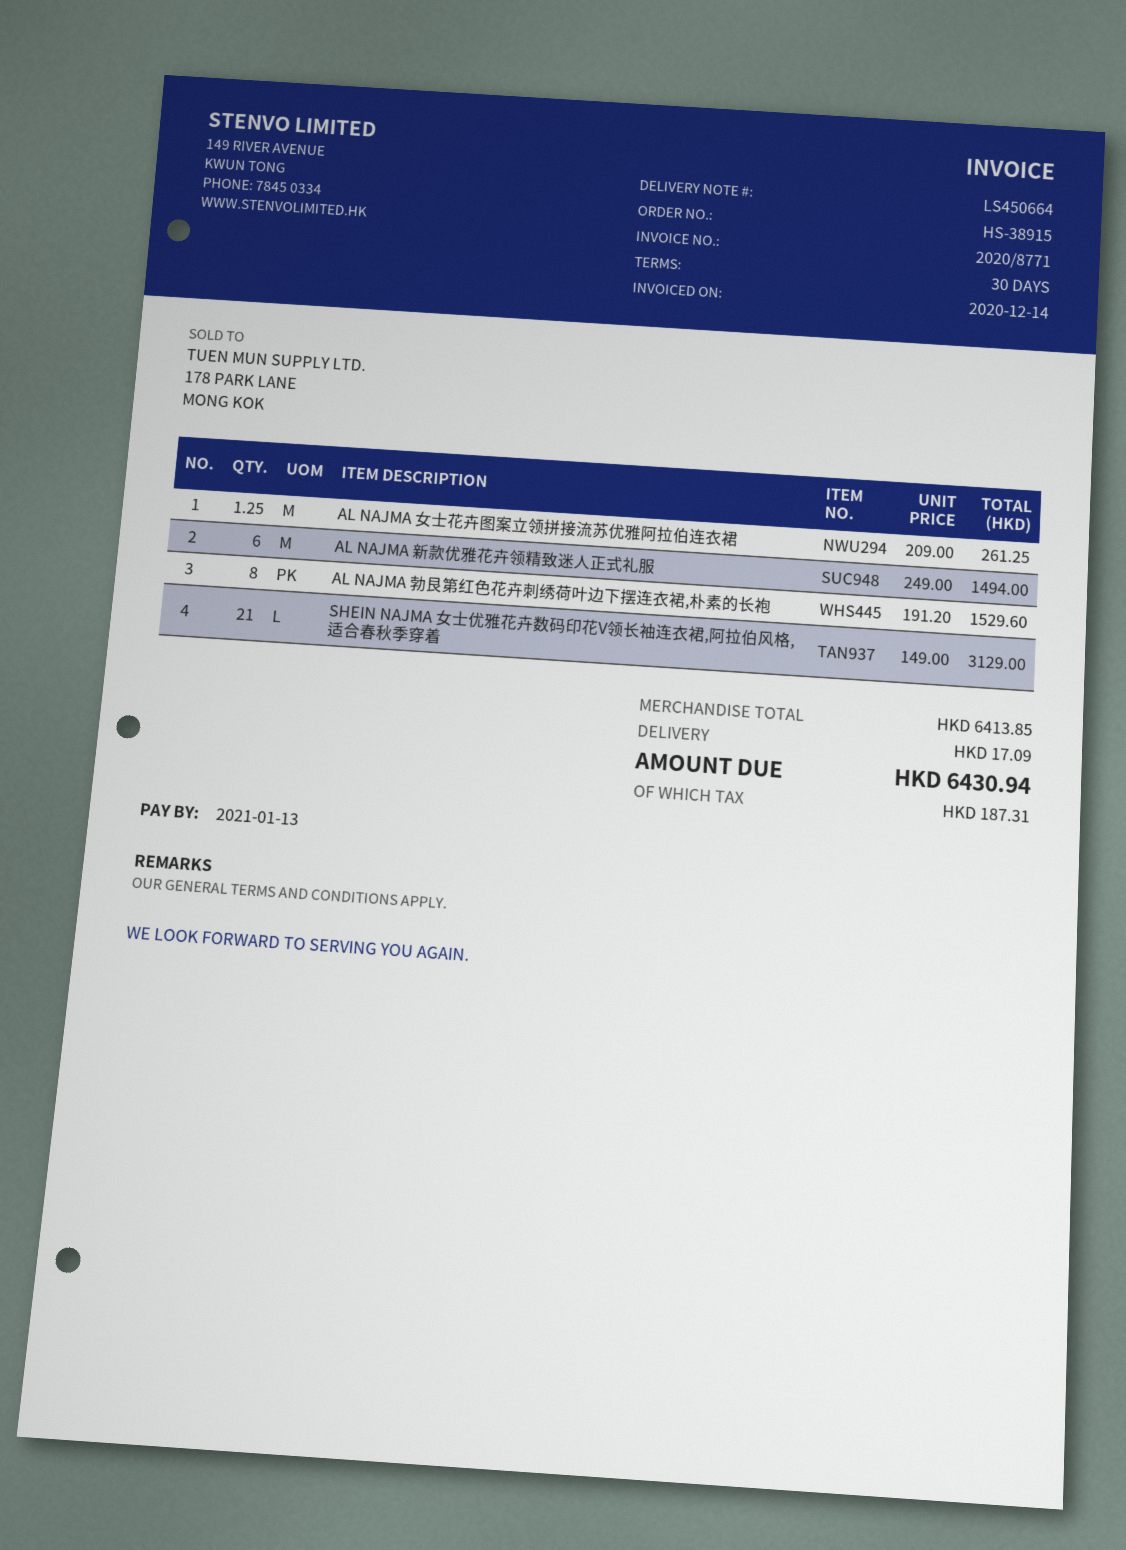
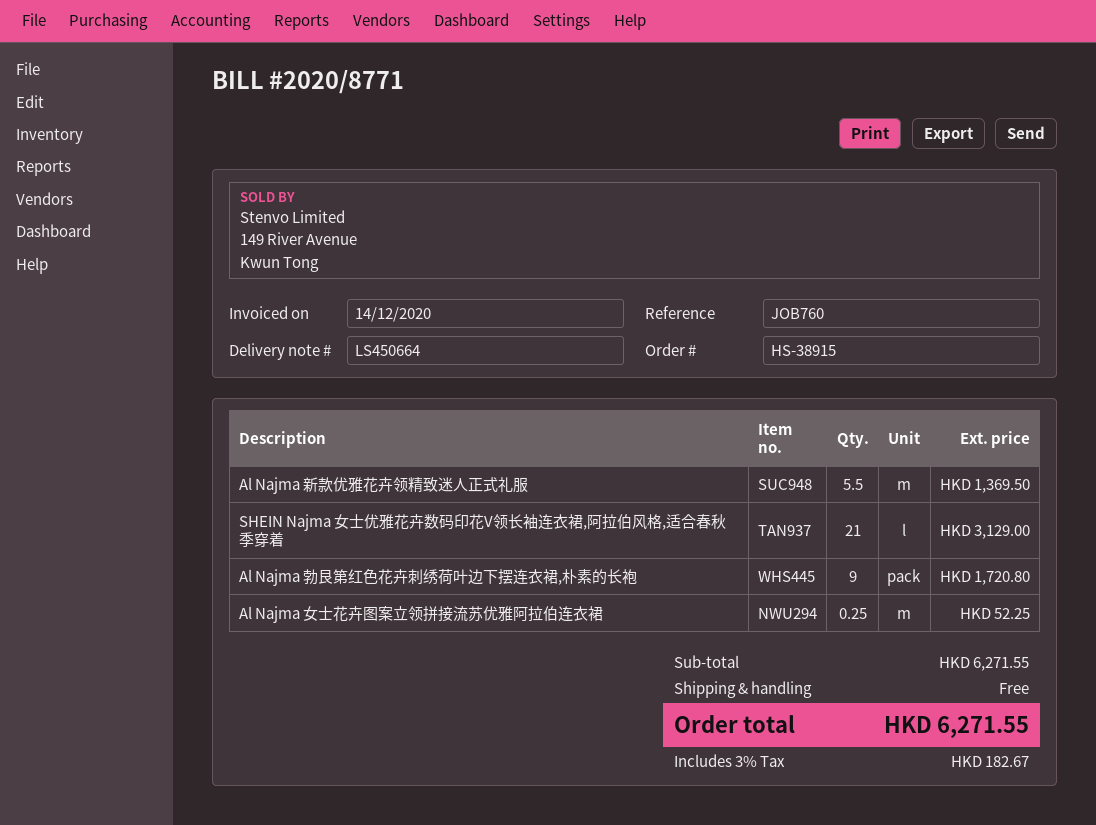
AL NAJMA 女士花卉图案立领拼接流苏优雅阿拉伯连衣裙: 1.25 for 261.25 -> 0.25 for 52.25
AL NAJMA 新款优雅花卉领精致迷人正式礼服: 6 for 1494.00 -> 5.5 for 1369.50
AL NAJMA 勃艮第红色花卉刺绣荷叶边下摆连衣裙,朴素的长袍: 8 for 1529.60 -> 9 for 1720.80
subtotal: 6413.85 -> 6271.55
shipping: 17.09 -> 0.00
tax: 187.31 -> 182.67
total: 6430.94 -> 6271.55

